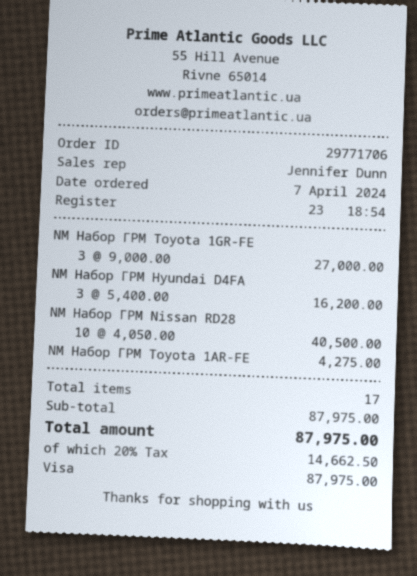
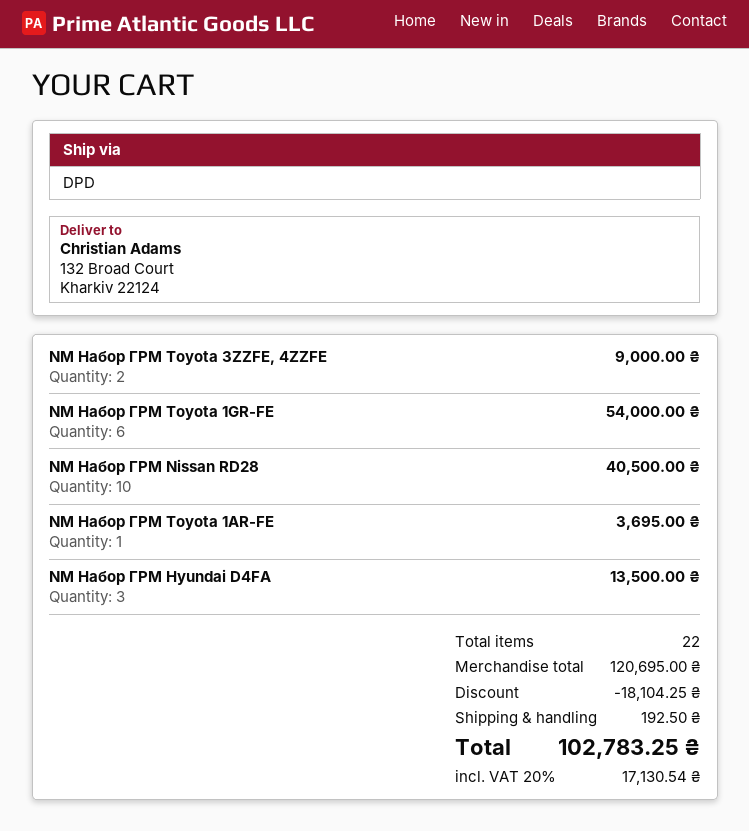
NM Набор ГРМ Toyota 1GR-FE: 3 for 27000.00 -> 6 for 54000.00
NM Набор ГРМ Hyundai D4FA: 3 for 16200.00 -> 3 for 13500.00
NM Набор ГРМ Toyota 1AR-FE: 1 for 4275.00 -> 1 for 3695.00
NM Набор ГРМ Toyota 3ZZFE, 4ZZFE: none -> 2 for 9000.00
total quantity: 17 -> 22
subtotal: 87975.00 -> 120695.00
discount: none -> 18104.25
shipping: none -> 192.50
tax: 20% = 14662.50 -> 20% = 17130.54
total: 87975.00 -> 102783.25

